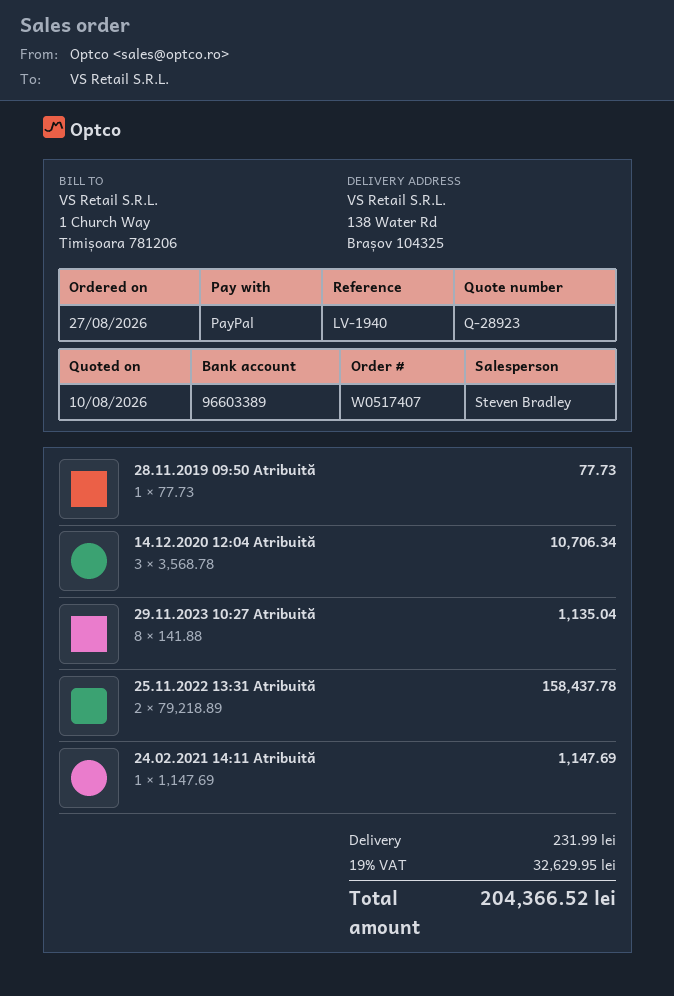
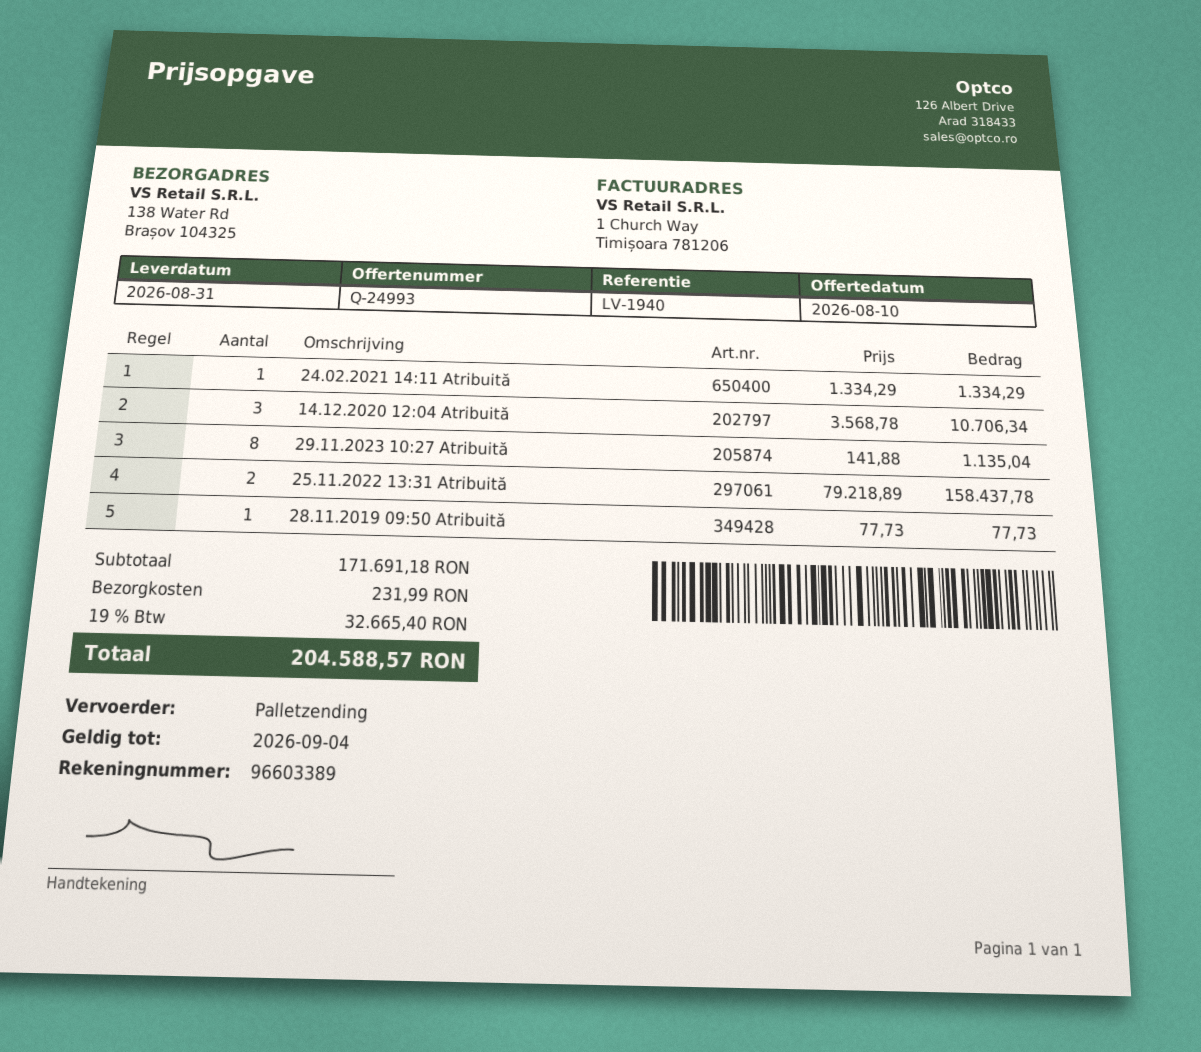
quote number: Q-28923 -> Q-24993
24.02.2021 14:11 Atribuită: 1 x 1147.69 = 1147.69 -> 1 x 1334.29 = 1334.29
tax: 19% = 32629.95 -> 19% = 32665.40
total: 204366.52 -> 204588.57

